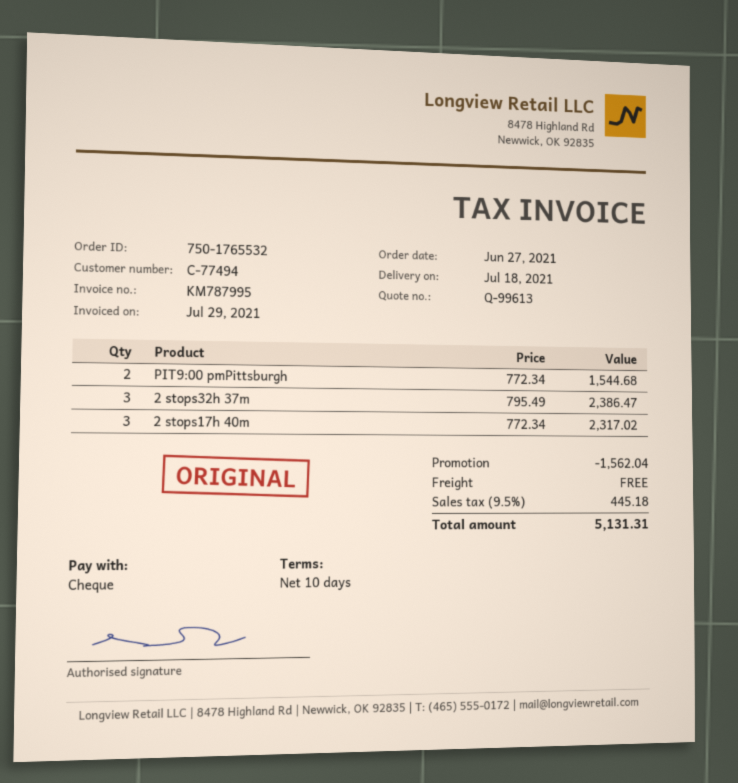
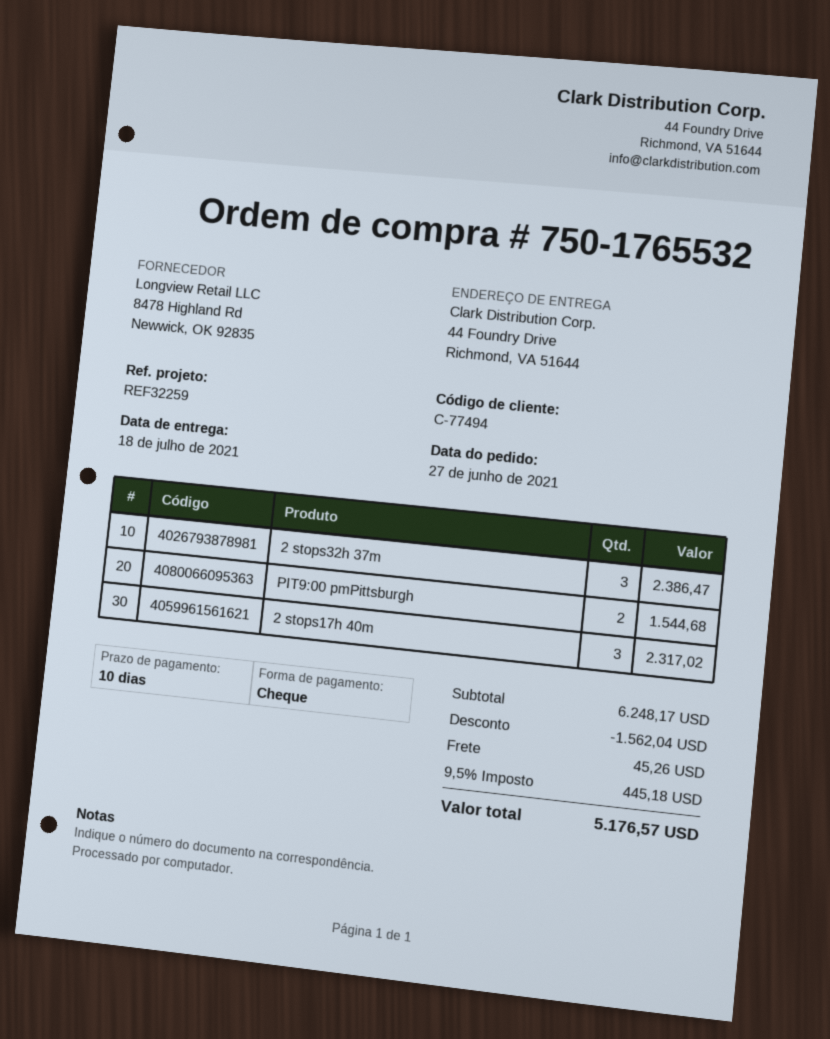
shipping: 0.00 -> 45.26
total: 5131.31 -> 5176.57

